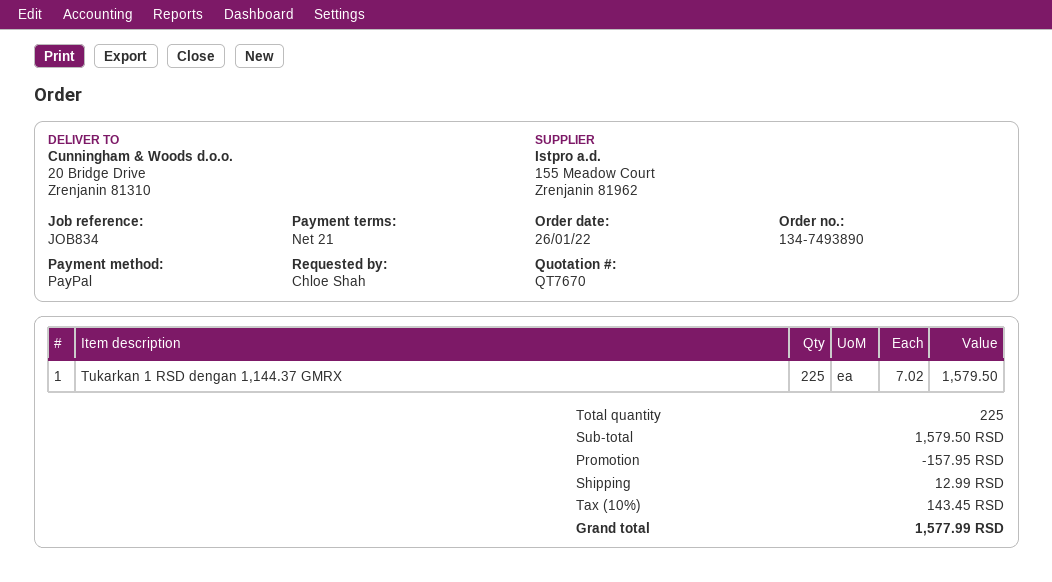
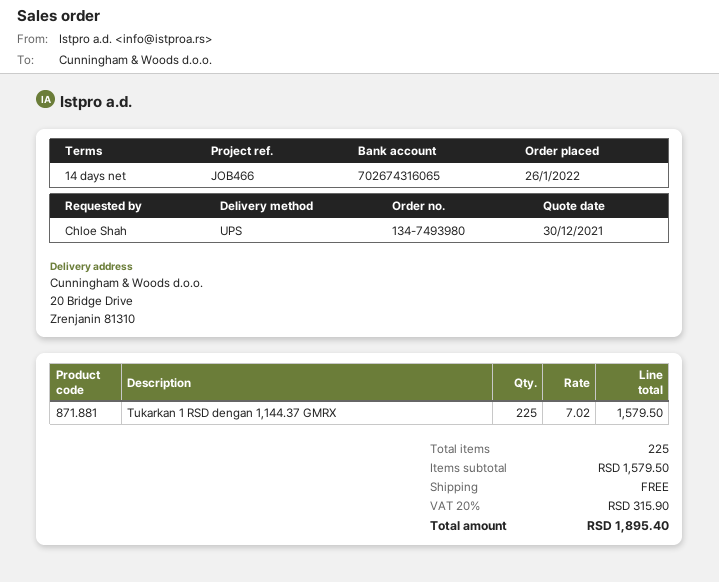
order number: 134-7493890 -> 134-7493980
payment terms: 21 days -> 14 days
reference: JOB834 -> JOB466
discount: 157.95 -> none
shipping: 12.99 -> 0.00
tax: 10% = 143.45 -> 20% = 315.90
total: 1577.99 -> 1895.40

